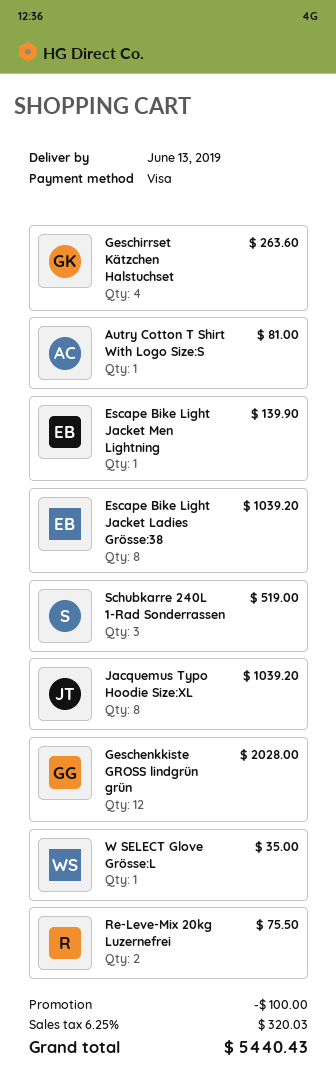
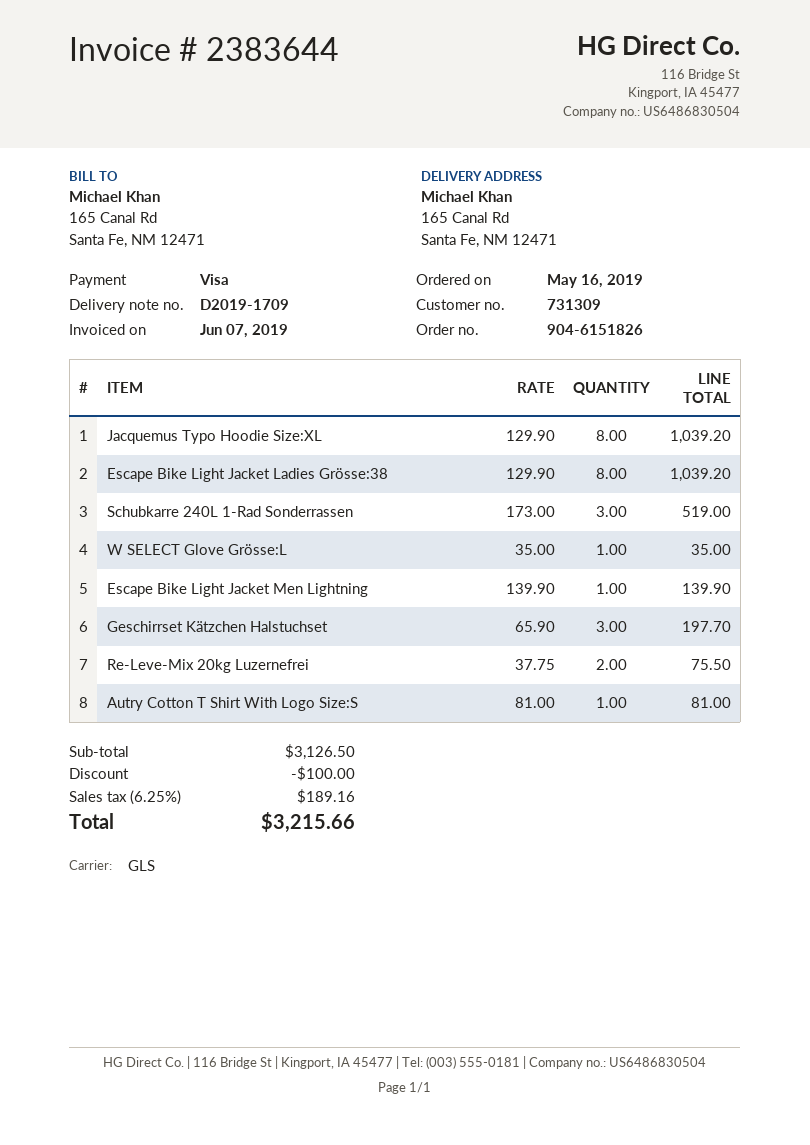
Geschirrset Kätzchen Halstuchset: 4 for 263.60 -> 3 for 197.70
Geschenkkiste GROSS lindgrün grün: 12 for 2028.00 -> none
tax: 6.25% = 320.03 -> 6.25% = 189.16
total: 5440.43 -> 3215.66

